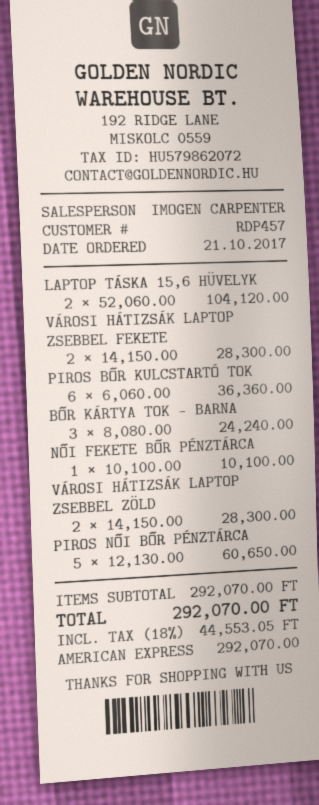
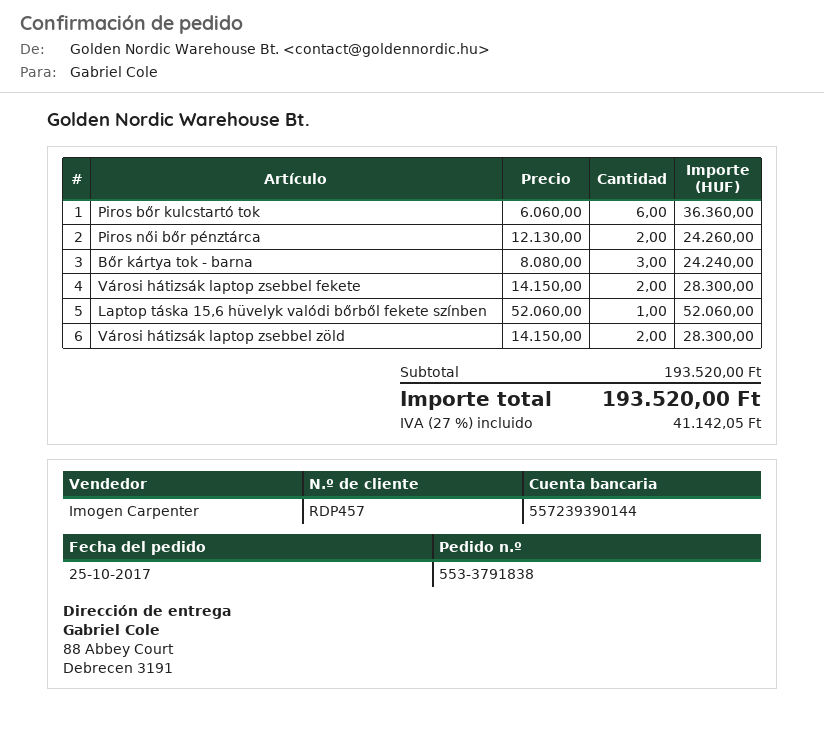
order date: 2017-10-21 -> 2017-10-25
LAPTOP TÁSKA 15,6 HÜVELYK: 2 x 52060.00 = 104120.00 -> 1 x 52060.00 = 52060.00
NŐI FEKETE BŐR PÉNZTÁRCA: 1 x 10100.00 = 10100.00 -> none
PIROS NŐI BŐR PÉNZTÁRCA: 5 x 12130.00 = 60650.00 -> 2 x 12130.00 = 24260.00
subtotal: 292070.00 -> 193520.00
tax: 18% = 44553.05 -> 27% = 41142.05
total: 292070.00 -> 193520.00

